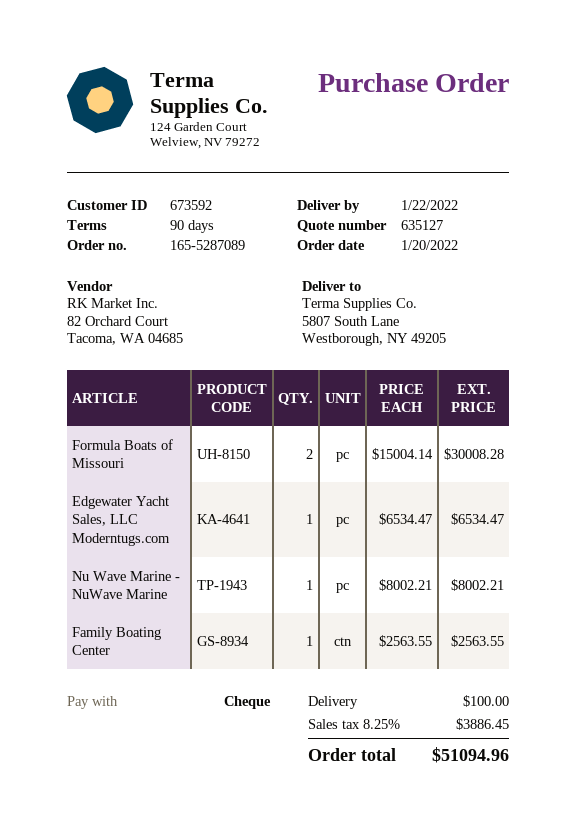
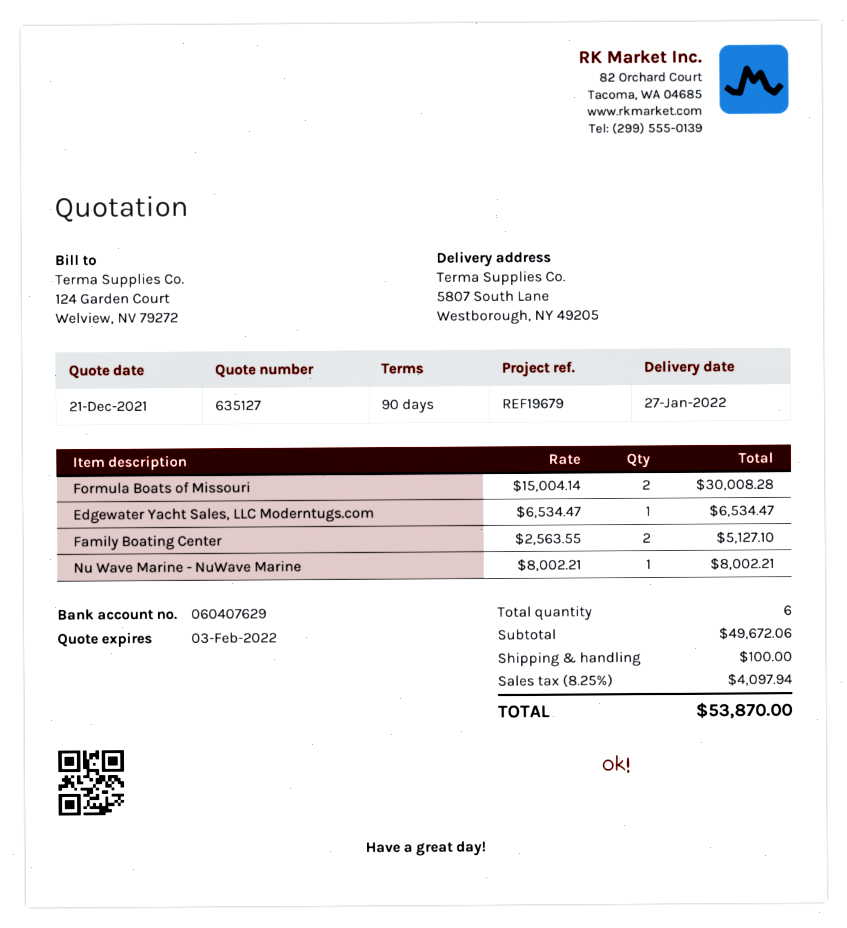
delivery date: 2022-01-22 -> 2022-01-27
Family Boating Center: 1 x 2563.55 = 2563.55 -> 2 x 2563.55 = 5127.10
tax: 8.25% = 3886.45 -> 8.25% = 4097.94
total: 51094.96 -> 53870.00

